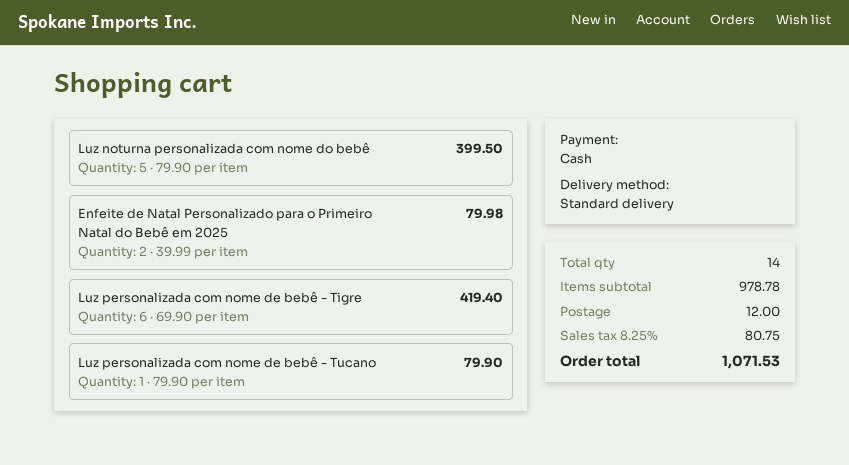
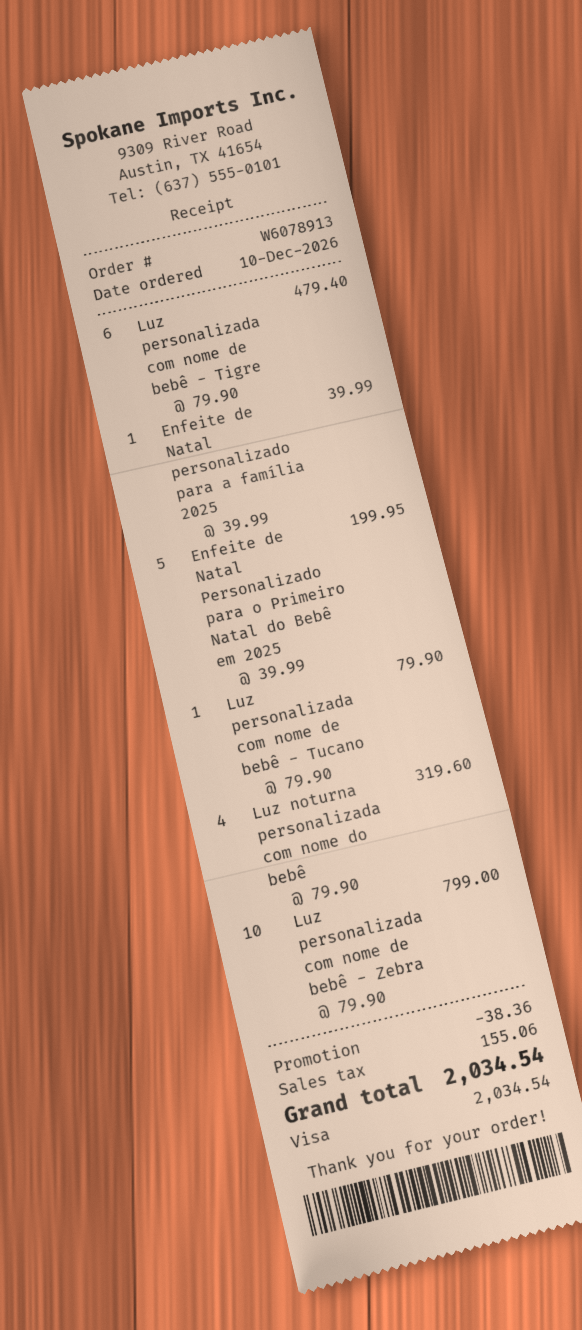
payment method: cash -> Visa
Luz noturna personalizada com nome do bebê: 5 x 79.90 = 399.50 -> 4 x 79.90 = 319.60
Enfeite de Natal Personalizado para o Primeiro Natal do Bebê em 2025: 2 x 39.99 = 79.98 -> 5 x 39.99 = 199.95
Luz personalizada com nome de bebê - Tigre: 6 x 69.90 = 419.40 -> 6 x 79.90 = 479.40
Enfeite de Natal personalizado para a família 2025: none -> 1 x 39.99 = 39.99
Luz personalizada com nome de bebê - Zebra: none -> 10 x 79.90 = 799.00
discount: none -> 38.36
shipping: 12.00 -> none
tax: 80.75 -> 155.06
total: 1071.53 -> 2034.54

